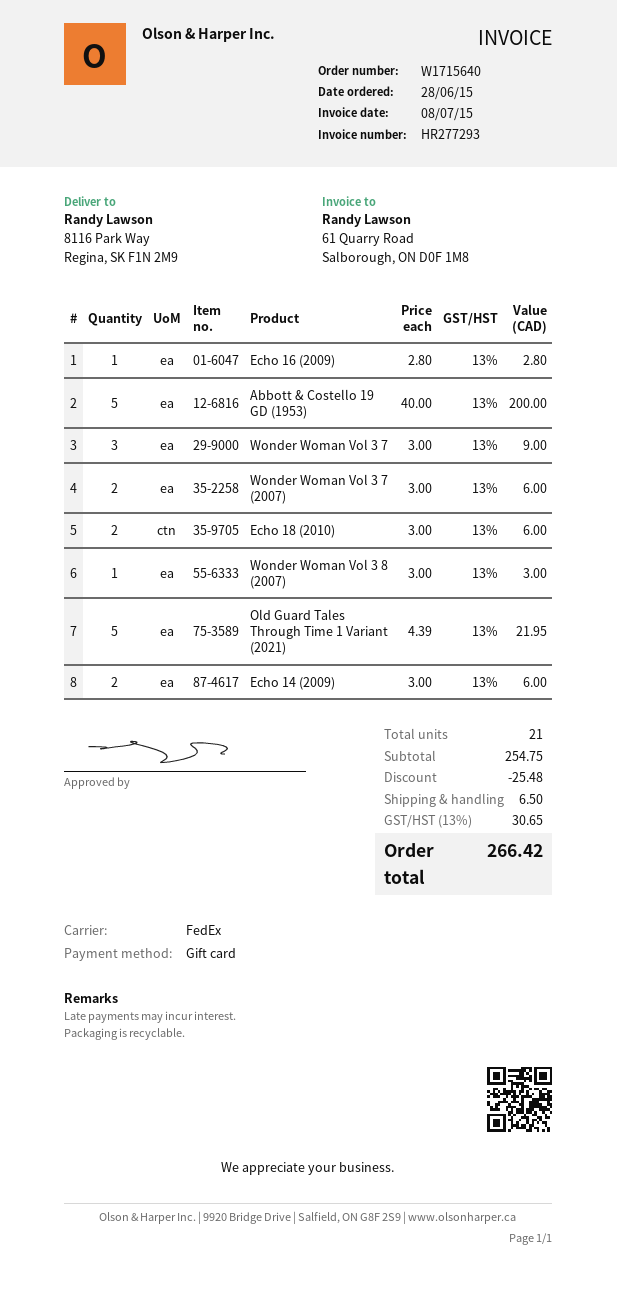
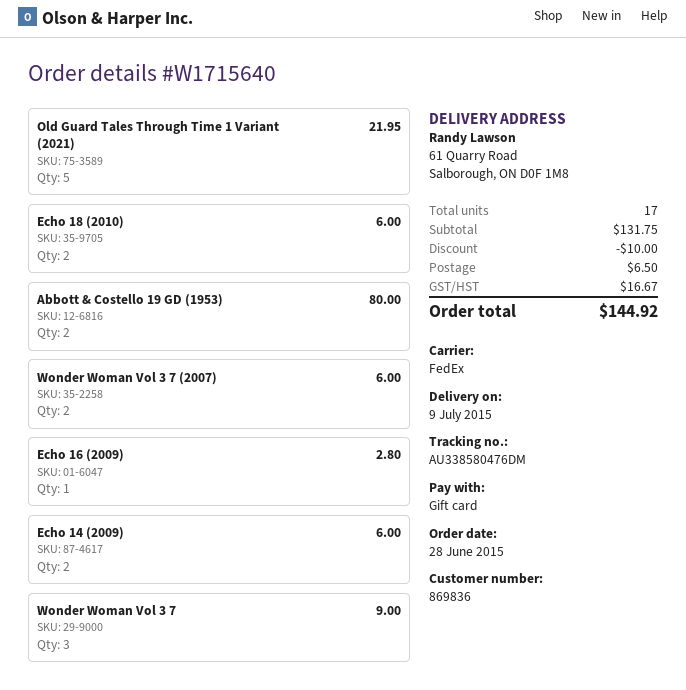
ship to: 8116 Park Way, Regina, SK F1N 2M9 -> 61 Quarry Road, Salborough, ON D0F 1M8
Abbott & Costello 19 GD (1953): 5 for 200.00 -> 2 for 80.00
Wonder Woman Vol 3 8 (2007): 1 for 3.00 -> none
total quantity: 21 -> 17
subtotal: 254.75 -> 131.75
discount: 25.48 -> 10.00
tax: 30.65 -> 16.67
total: 266.42 -> 144.92

